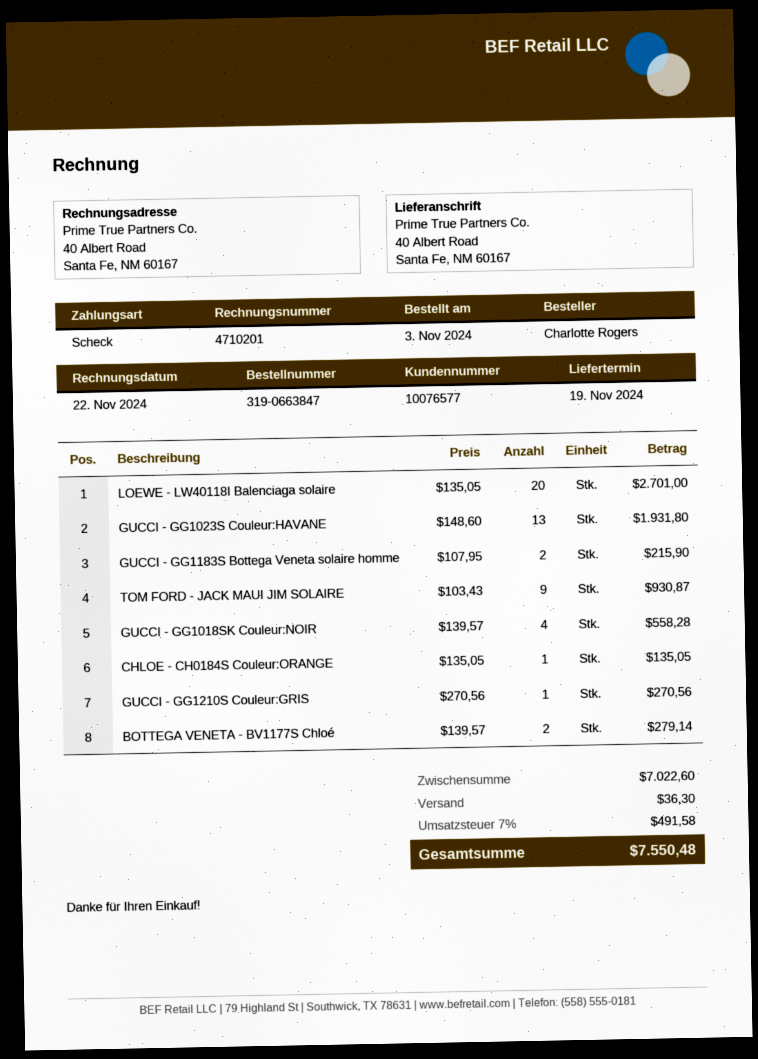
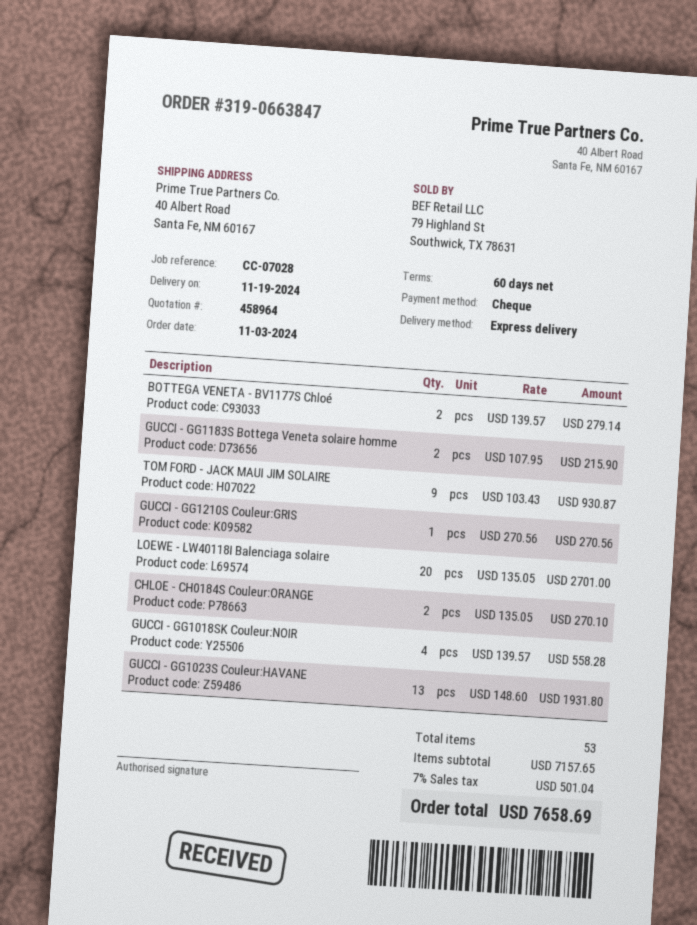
CHLOE - CH0184S Couleur:ORANGE: 1 x 135.05 = 135.05 -> 2 x 135.05 = 270.10
subtotal: 7022.60 -> 7157.65
shipping: 36.30 -> none
tax: 7% = 491.58 -> 7% = 501.04
total: 7550.48 -> 7658.69

